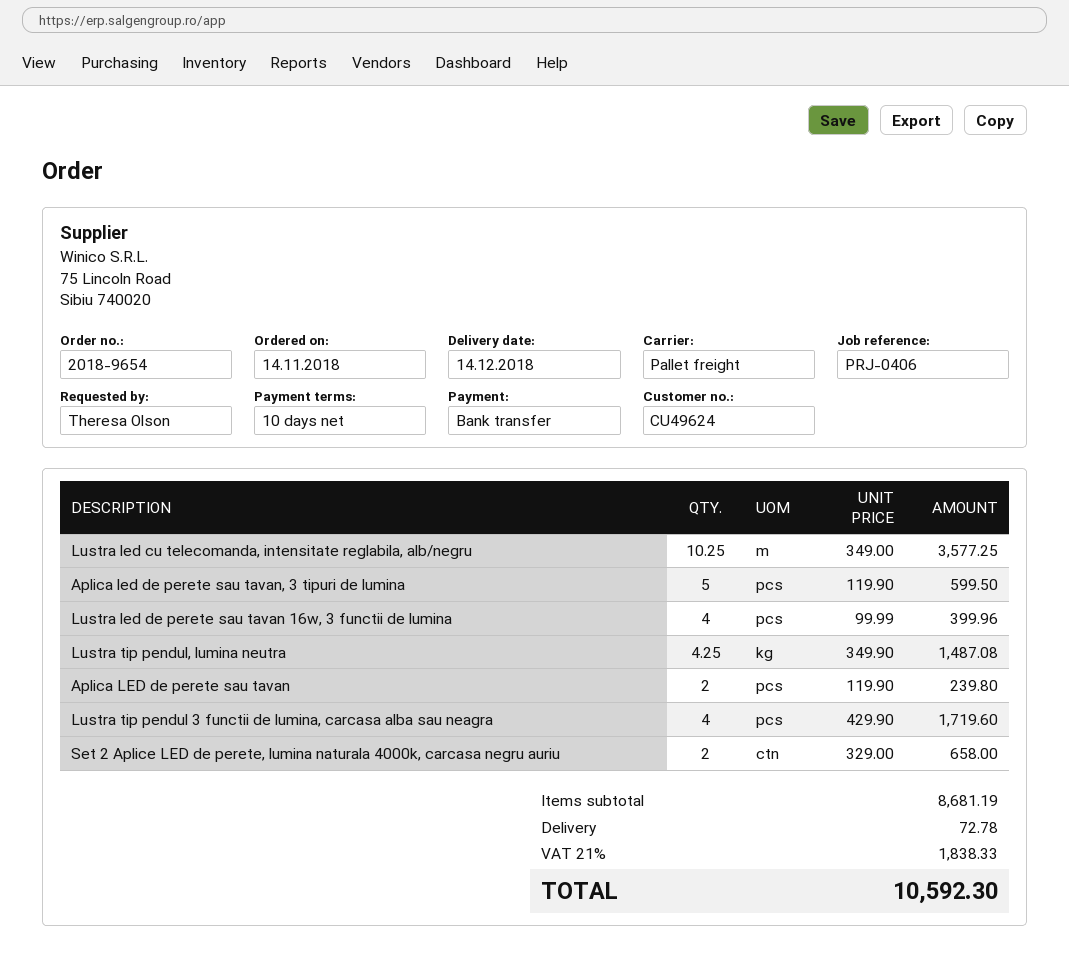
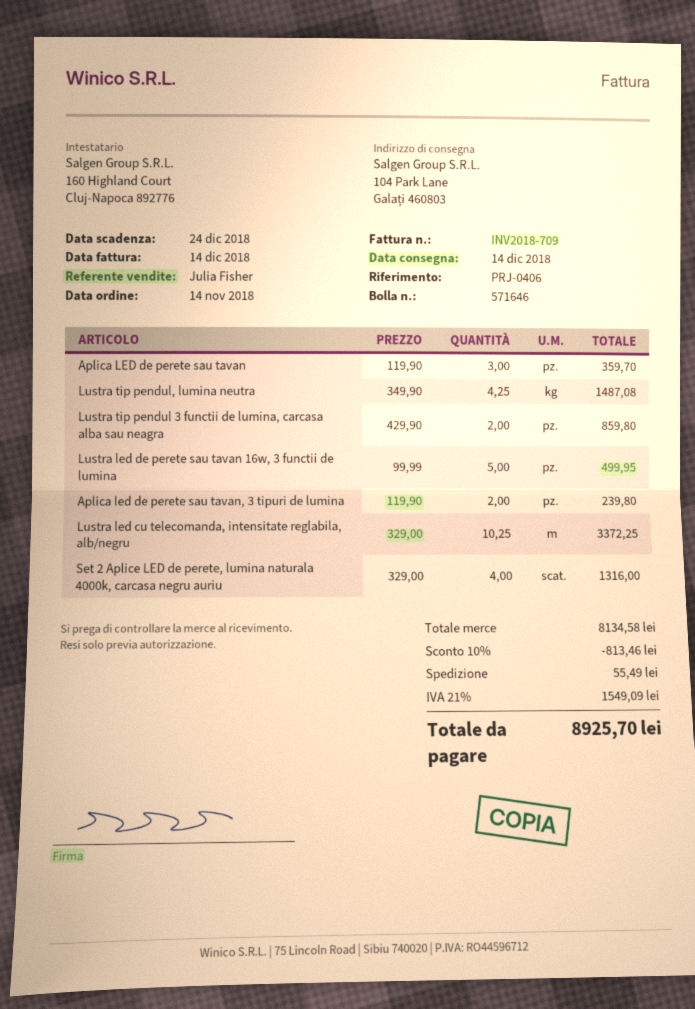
Lustra led cu telecomanda, intensitate reglabila, alb/negru: 10.25 x 349.00 = 3577.25 -> 10.25 x 329.00 = 3372.25
Aplica led de perete sau tavan, 3 tipuri de lumina: 5 x 119.90 = 599.50 -> 2 x 119.90 = 239.80
Lustra led de perete sau tavan 16w, 3 functii de lumina: 4 x 99.99 = 399.96 -> 5 x 99.99 = 499.95
Aplica LED de perete sau tavan: 2 x 119.90 = 239.80 -> 3 x 119.90 = 359.70
Lustra tip pendul 3 functii de lumina, carcasa alba sau neagra: 4 x 429.90 = 1719.60 -> 2 x 429.90 = 859.80
Set 2 Aplice LED de perete, lumina naturala 4000k, carcasa negru auriu: 2 x 329.00 = 658.00 -> 4 x 329.00 = 1316.00
subtotal: 8681.19 -> 8134.58
discount: none -> 10% = 813.46
shipping: 72.78 -> 55.49
tax: 21% = 1838.33 -> 21% = 1549.09
total: 10592.30 -> 8925.70

